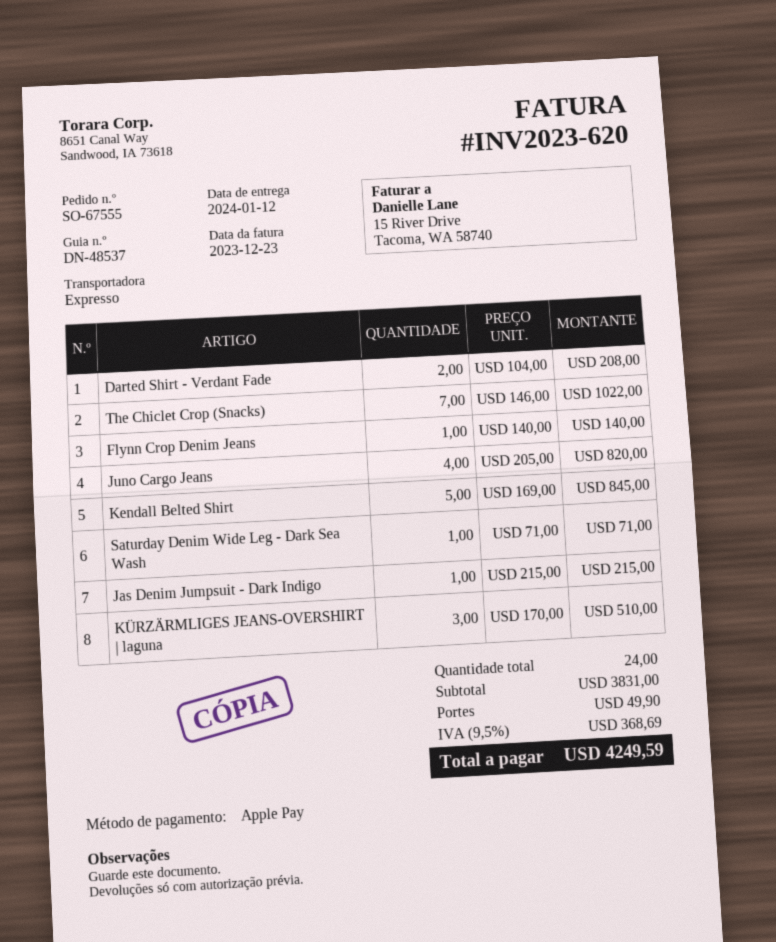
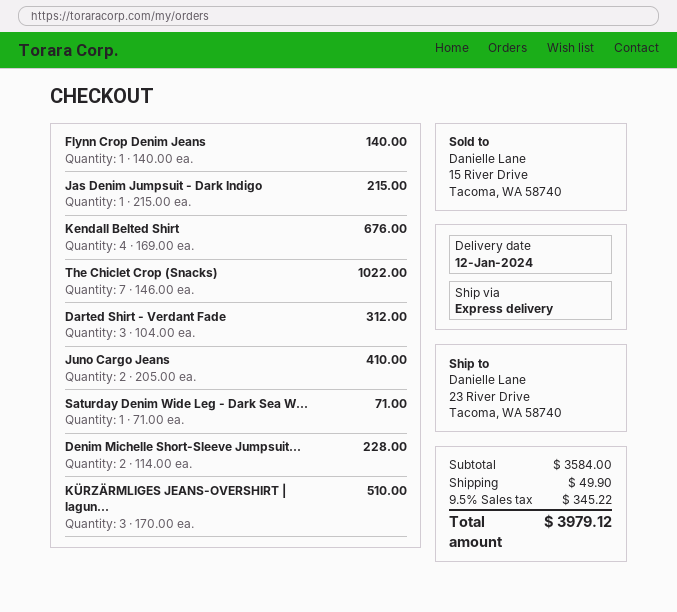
Darted Shirt - Verdant Fade: 2 x 104.00 = 208.00 -> 3 x 104.00 = 312.00
Juno Cargo Jeans: 4 x 205.00 = 820.00 -> 2 x 205.00 = 410.00
Kendall Belted Shirt: 5 x 169.00 = 845.00 -> 4 x 169.00 = 676.00
Denim Michelle Short-Sleeve Jumpsuit...: none -> 2 x 114.00 = 228.00
subtotal: 3831.00 -> 3584.00
tax: 9.5% = 368.69 -> 9.5% = 345.22
total: 4249.59 -> 3979.12

